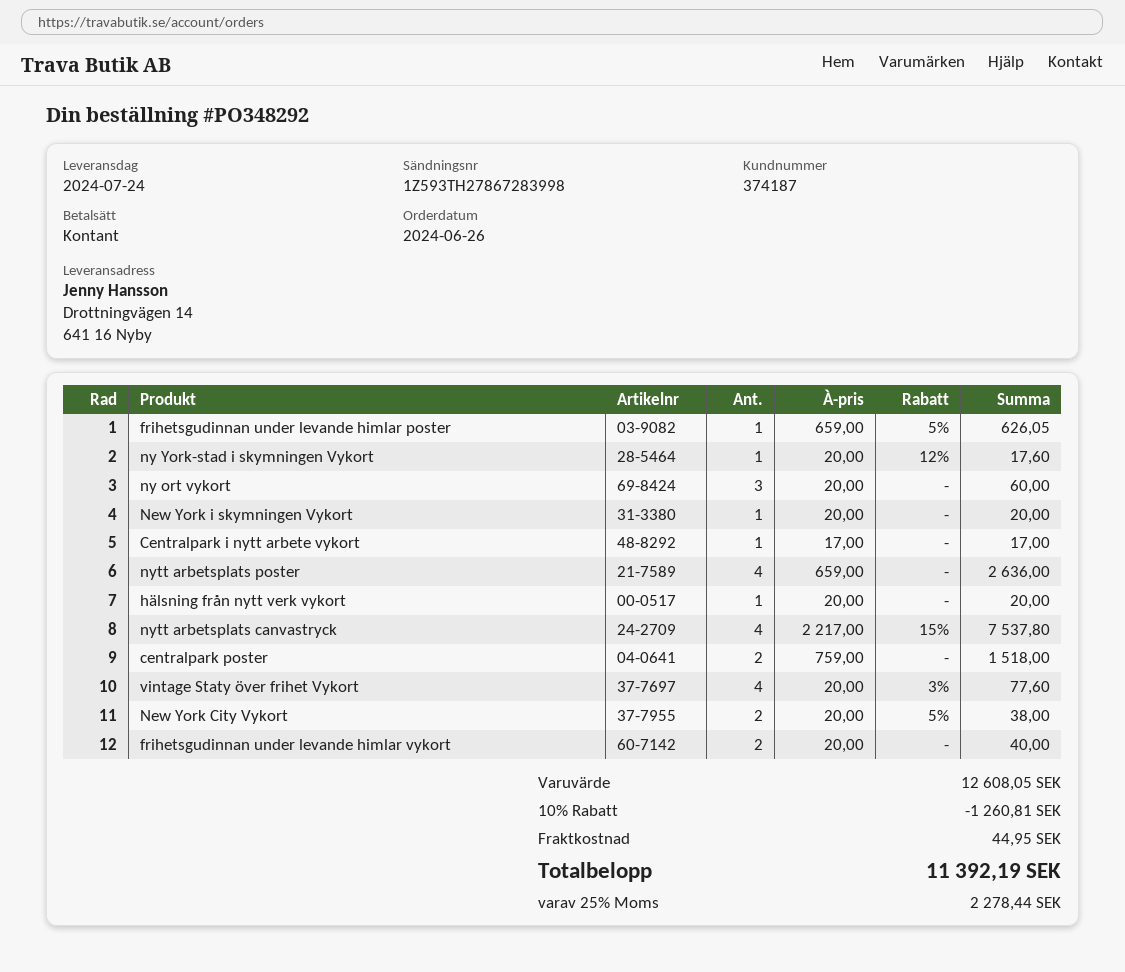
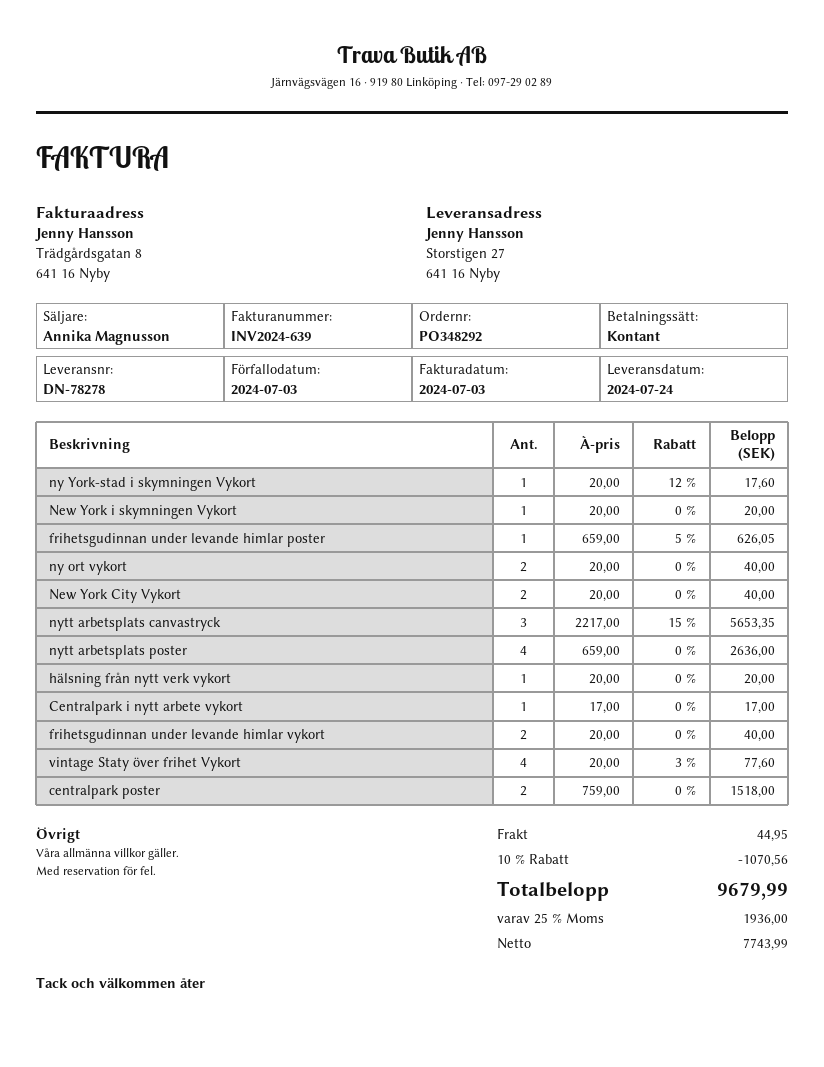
ship to: Drottningvägen 14, 641 16 Nyby -> Storstigen 27, 641 16 Nyby
ny ort vykort: 3 x 20.00 = 60.00 -> 2 x 20.00 = 40.00
nytt arbetsplats canvastryck: 4 x 2217.00 - 15% = 7537.80 -> 3 x 2217.00 - 15% = 5653.35
New York City Vykort: 2 x 20.00 - 5% = 38.00 -> 2 x 20.00 = 40.00
discount: 10% = 1260.81 -> 10% = 1070.56
tax: 25% = 2278.44 -> 25% = 1936.00
total: 11392.19 -> 9679.99

